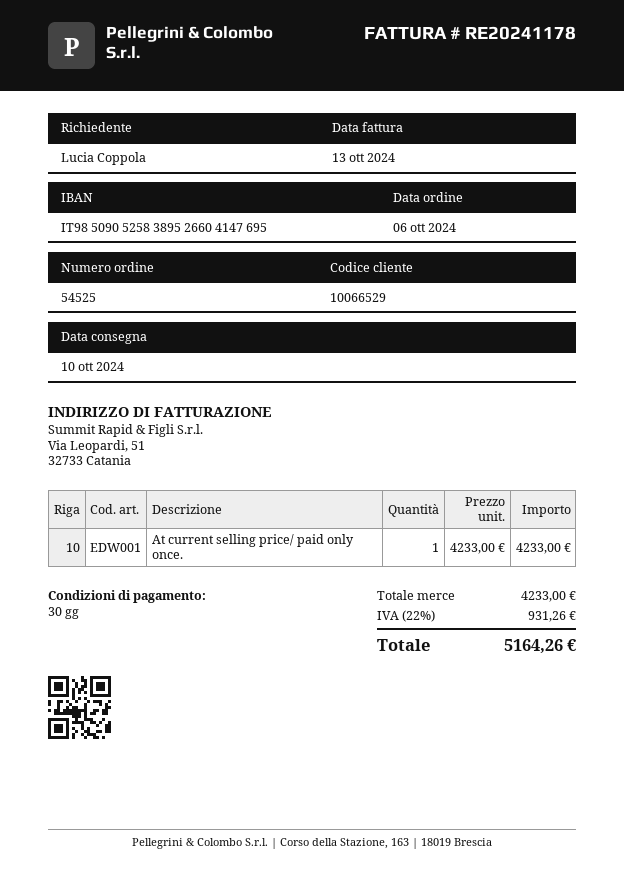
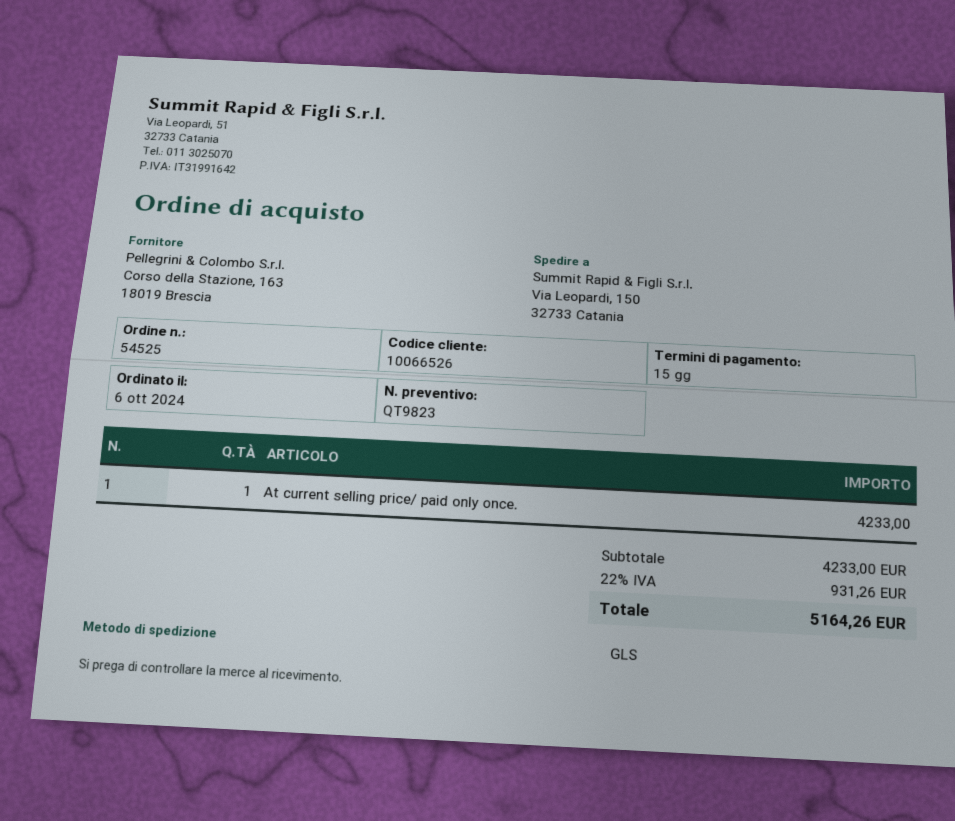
payment terms: 30 days -> 15 days
customer number: 10066529 -> 10066526

